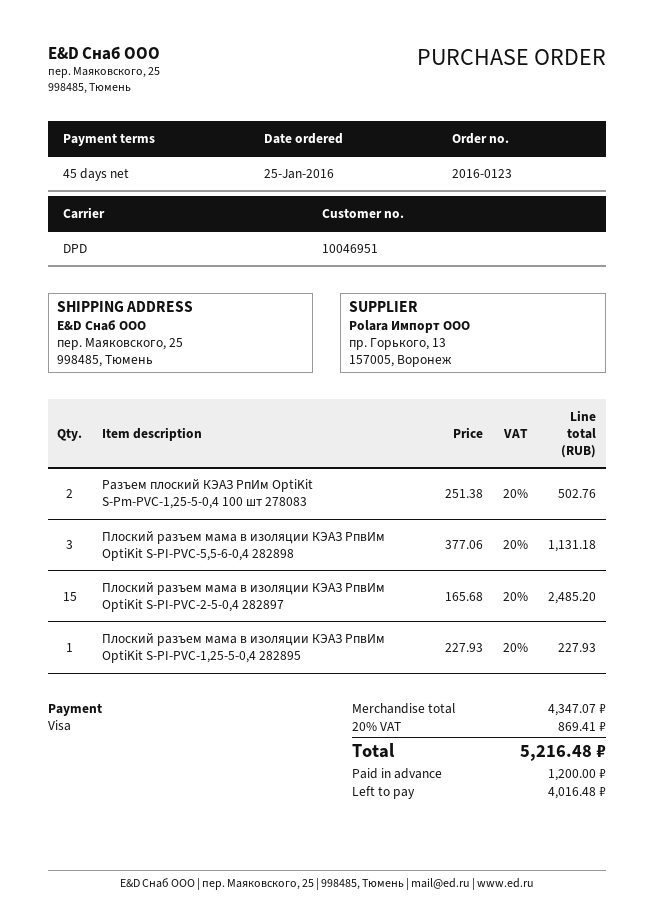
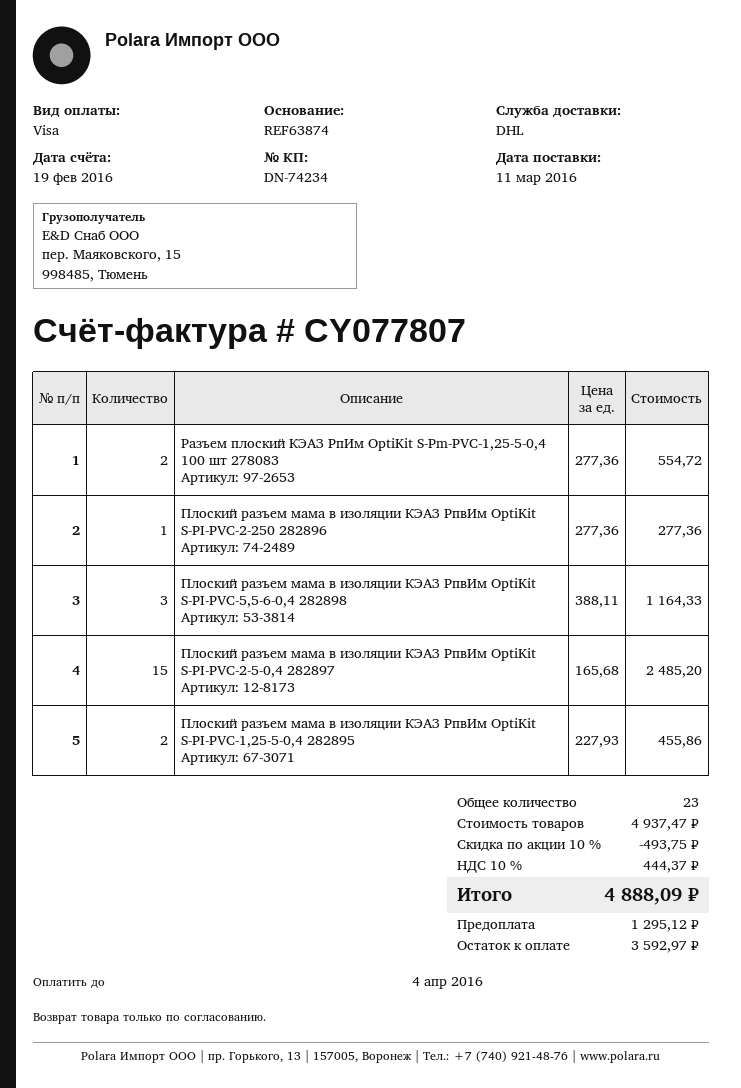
shipping method: DPD -> DHL
ship to: пер. Маяковского, 25, 998485, Тюмень -> пер. Маяковского, 15, 998485, Тюмень
Разъем плоский КЭАЗ РпИм OptiKit S-Pm-PVC-1,25-5-0,4 100 шт 278083: 2 x 251.38 = 502.76 -> 2 x 277.36 = 554.72
Плоский разъем мама в изоляции КЭАЗ РпвИм OptiKit S-PI-PVC-5,5-6-0,4 282898: 3 x 377.06 = 1131.18 -> 3 x 388.11 = 1164.33
Плоский разъем мама в изоляции КЭАЗ РпвИм OptiKit S-PI-PVC-1,25-5-0,4 282895: 1 x 227.93 = 227.93 -> 2 x 227.93 = 455.86
Плоский разъем мама в изоляции КЭАЗ РпвИм OptiKit S-PI-PVC-2-250 282896: none -> 1 x 277.36 = 277.36
subtotal: 4347.07 -> 4937.47
discount: none -> 10% = 493.75
tax: 20% = 869.41 -> 10% = 444.37
total: 5216.48 -> 4888.09
deposit: 1200.00 -> 1295.12
balance: 4016.48 -> 3592.97

